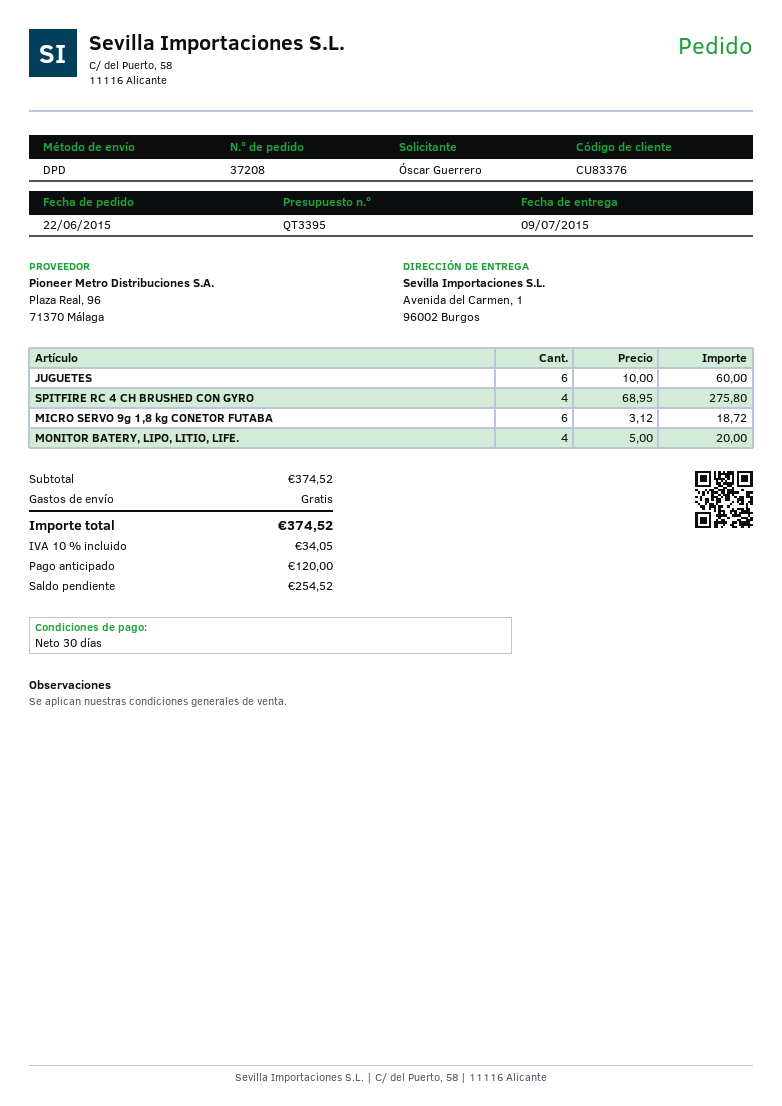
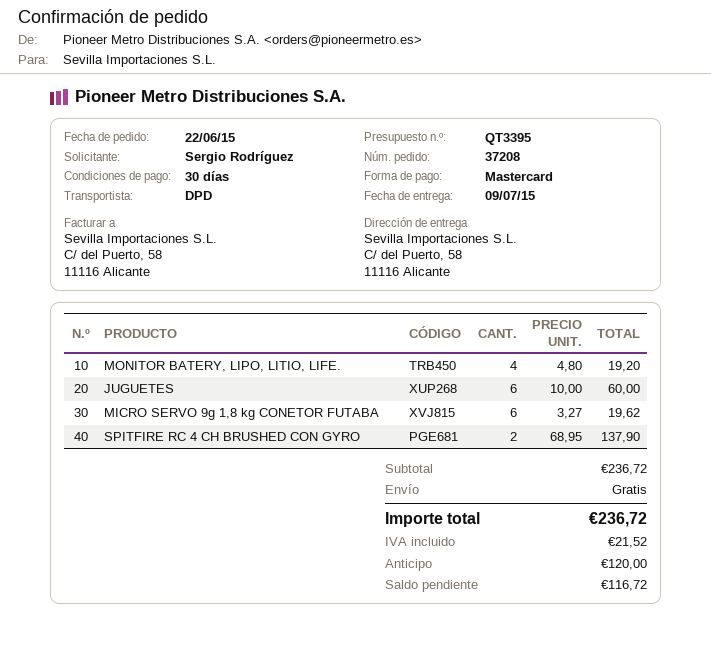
ordered by: Óscar Guerrero -> Sergio Rodríguez
ship to: Avenida del Carmen, 1, 96002 Burgos -> C/ del Puerto, 58, 11116 Alicante
SPITFIRE RC 4 CH BRUSHED CON GYRO: 4 x 68.95 = 275.80 -> 2 x 68.95 = 137.90
MICRO SERVO 9g 1,8 kg CONETOR FUTABA: 6 x 3.12 = 18.72 -> 6 x 3.27 = 19.62
MONITOR BATERY, LIPO, LITIO, LIFE.: 4 x 5.00 = 20.00 -> 4 x 4.80 = 19.20
subtotal: 374.52 -> 236.72
tax: 34.05 -> 21.52
total: 374.52 -> 236.72
balance: 254.52 -> 116.72

